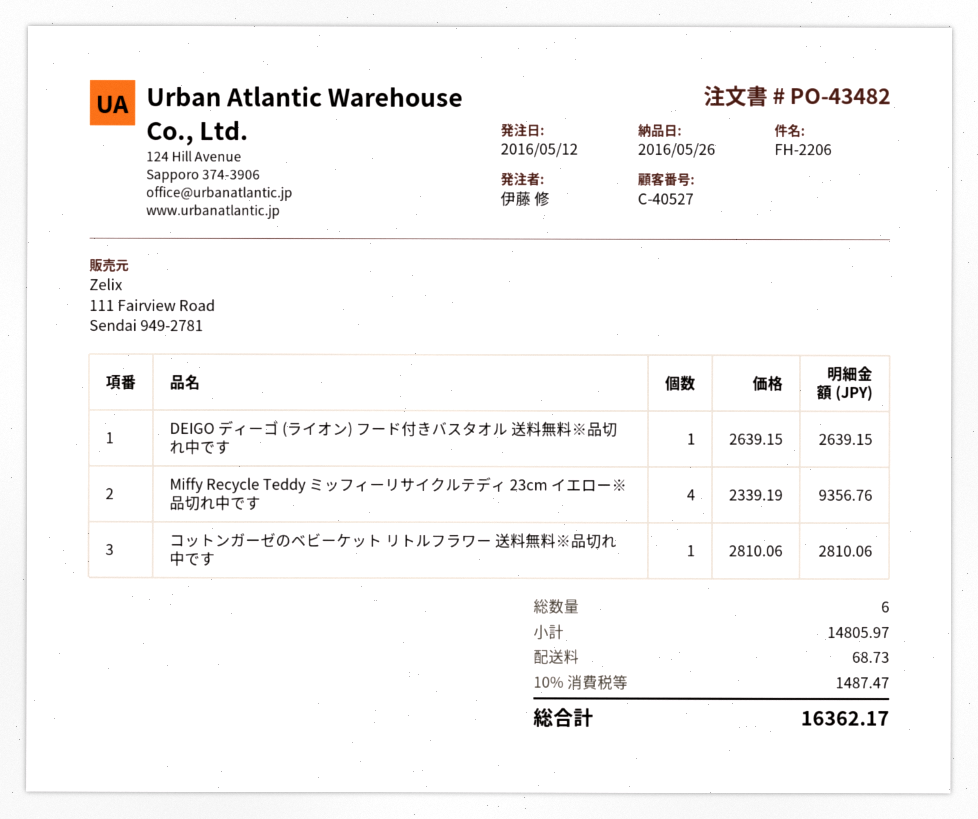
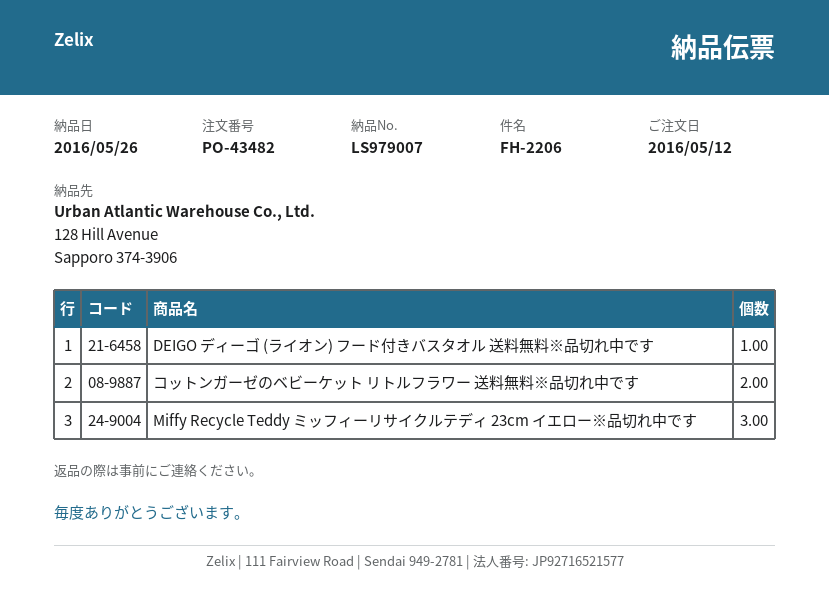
Miffy Recycle Teddy ミッフィーリサイクルテディ 23cm イエロー※品切れ中です: 4 -> 3
コットンガーゼのベビーケット リトルフラワー 送料無料※品切れ中です: 1 -> 2

